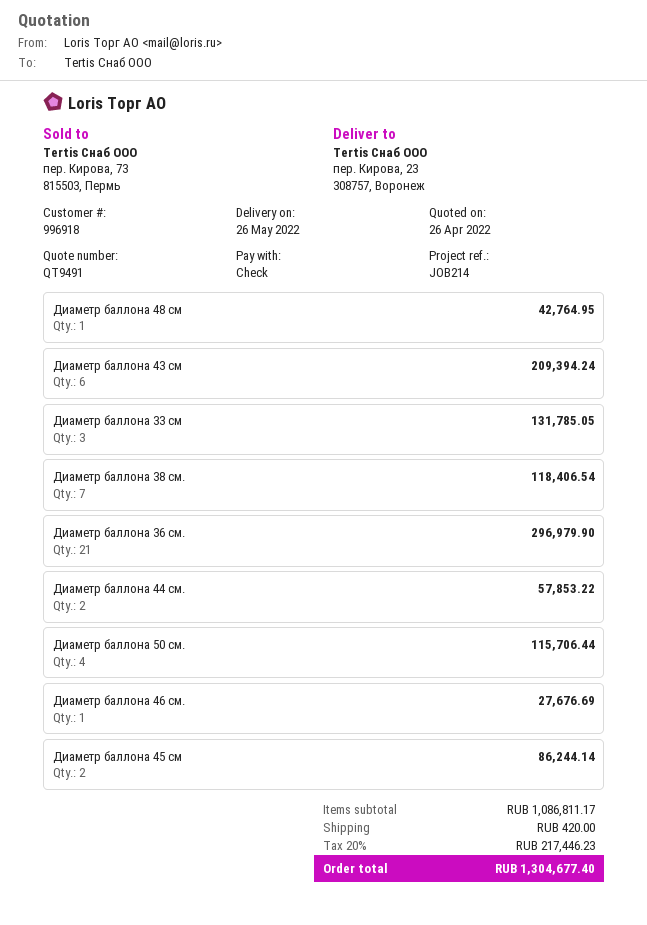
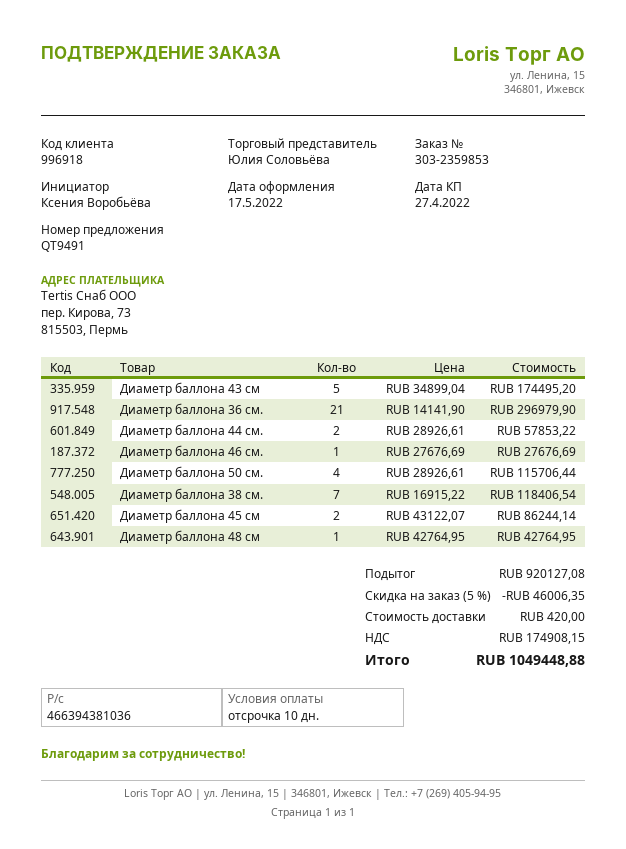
quote date: 2022-04-26 -> 2022-04-27
Диаметр баллона 43 см: 6 for 209394.24 -> 5 for 174495.20
Диаметр баллона 33 см: 3 for 131785.05 -> none
subtotal: 1086811.17 -> 920127.08
discount: none -> 5% = 46006.35
tax: 217446.23 -> 174908.15
total: 1304677.40 -> 1049448.88

